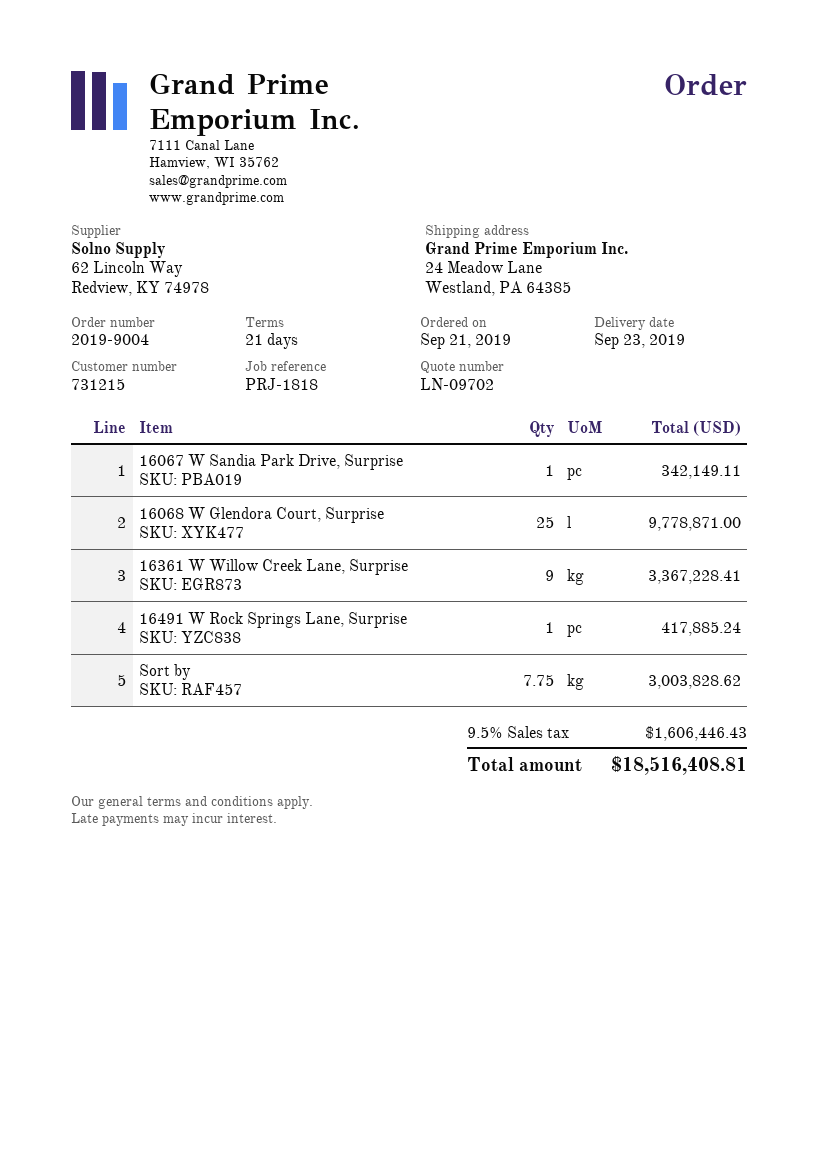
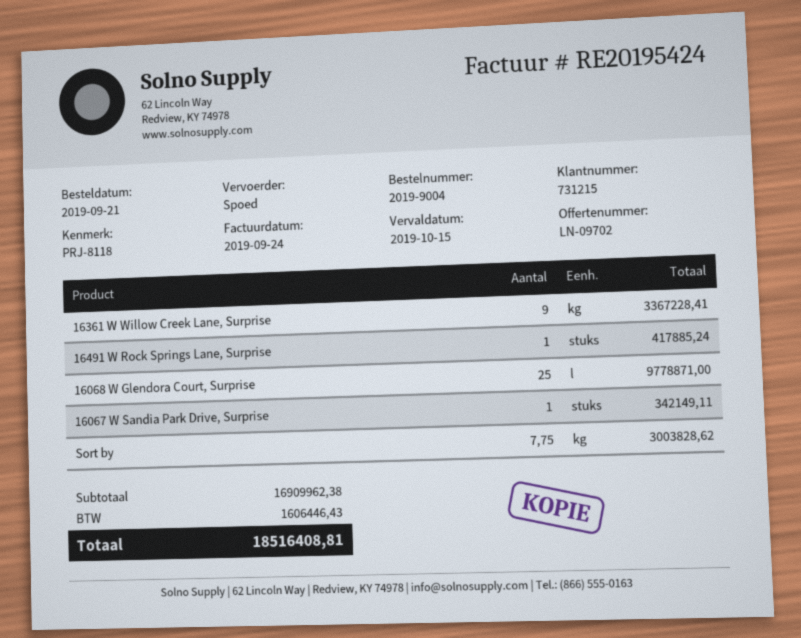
reference: PRJ-1818 -> PRJ-8118

